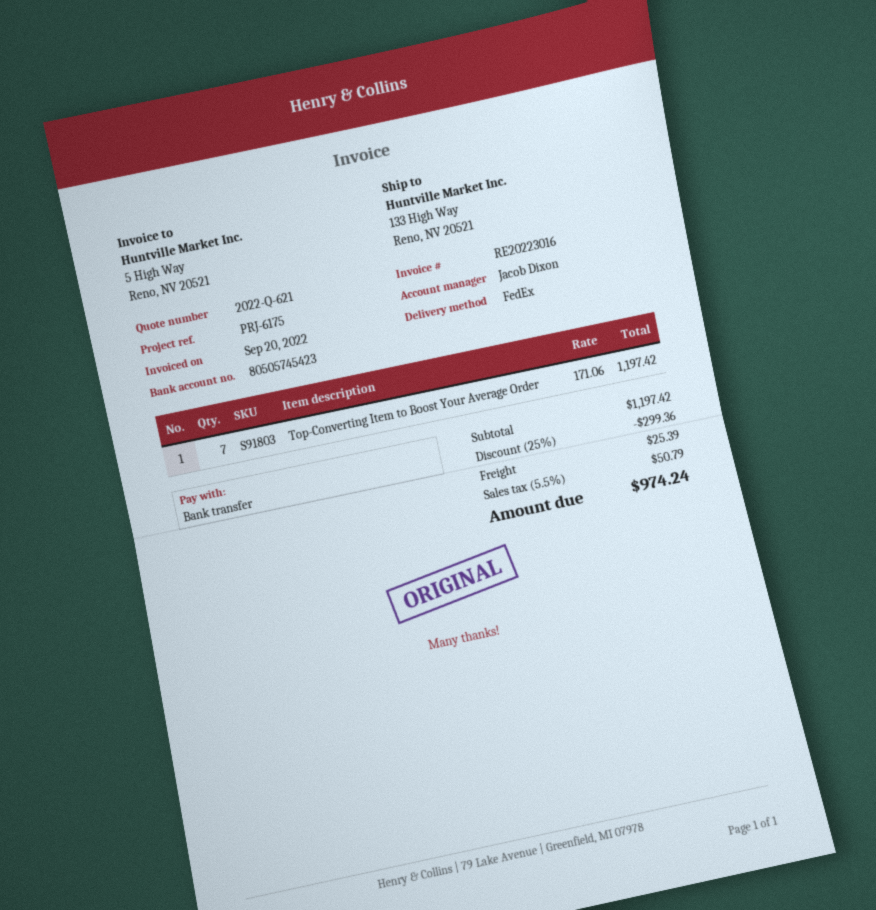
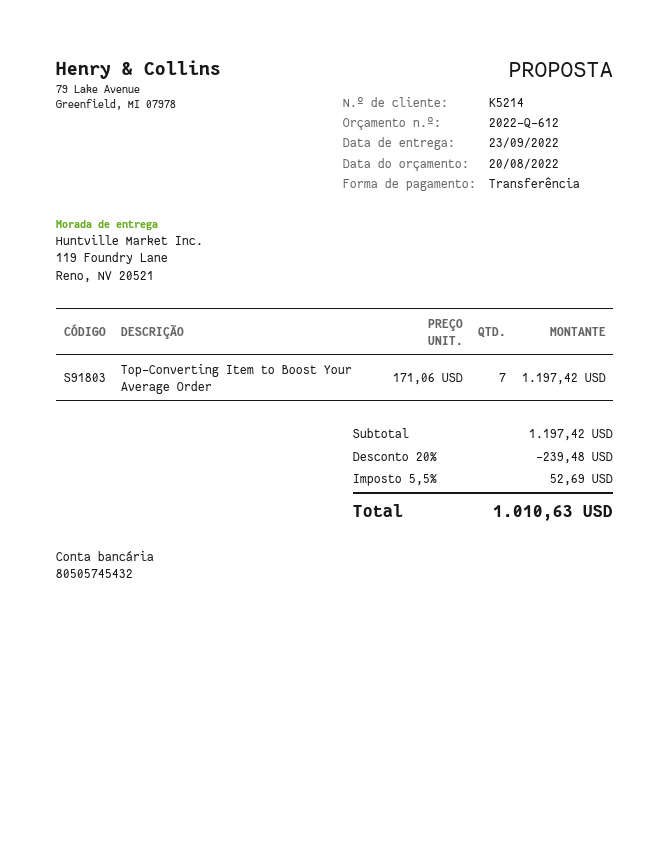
quote number: 2022-Q-621 -> 2022-Q-612
bank account: 80505745423 -> 80505745432
ship to: 133 High Way, Reno, NV 20521 -> 119 Foundry Lane, Reno, NV 20521
discount: 25% = 299.36 -> 20% = 239.48
shipping: 25.39 -> none
tax: 5.5% = 50.79 -> 5.5% = 52.69
total: 974.24 -> 1010.63

